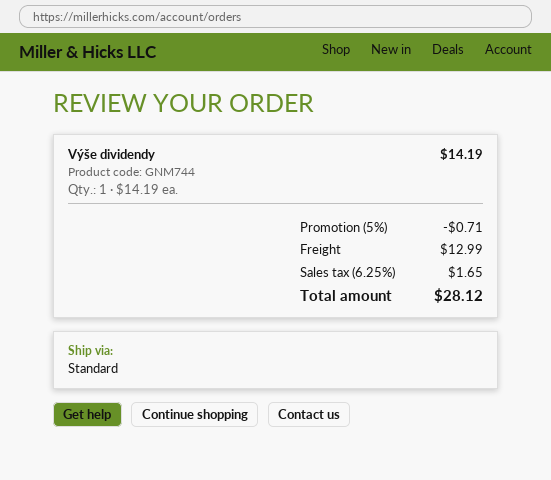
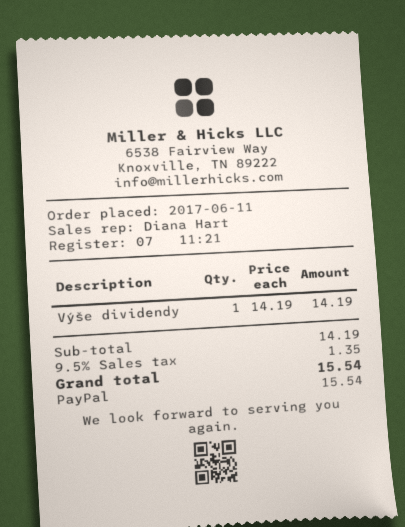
discount: 5% = 0.71 -> none
shipping: 12.99 -> none
tax: 6.25% = 1.65 -> 9.5% = 1.35
total: 28.12 -> 15.54

